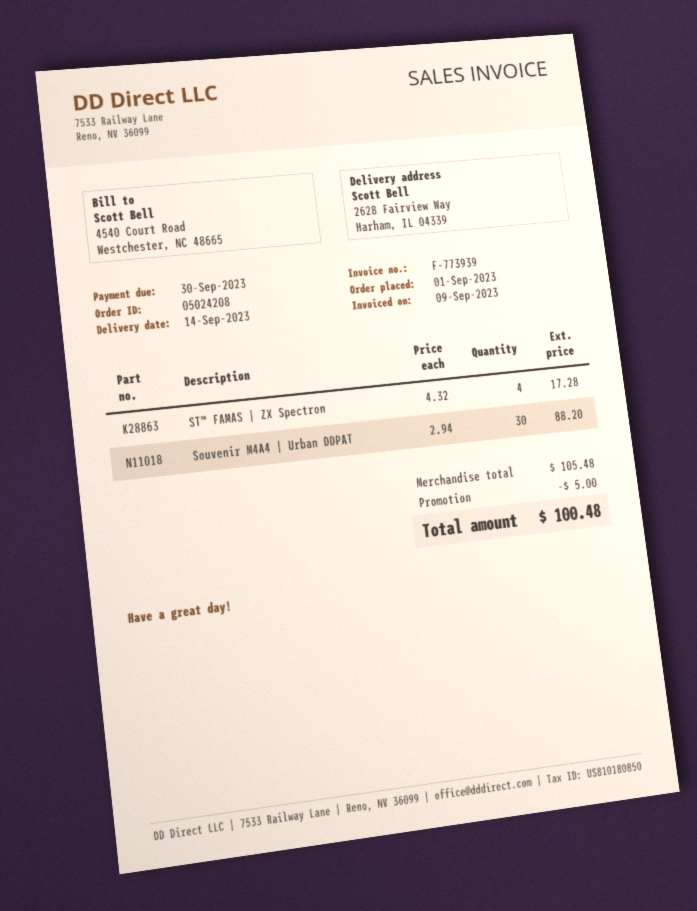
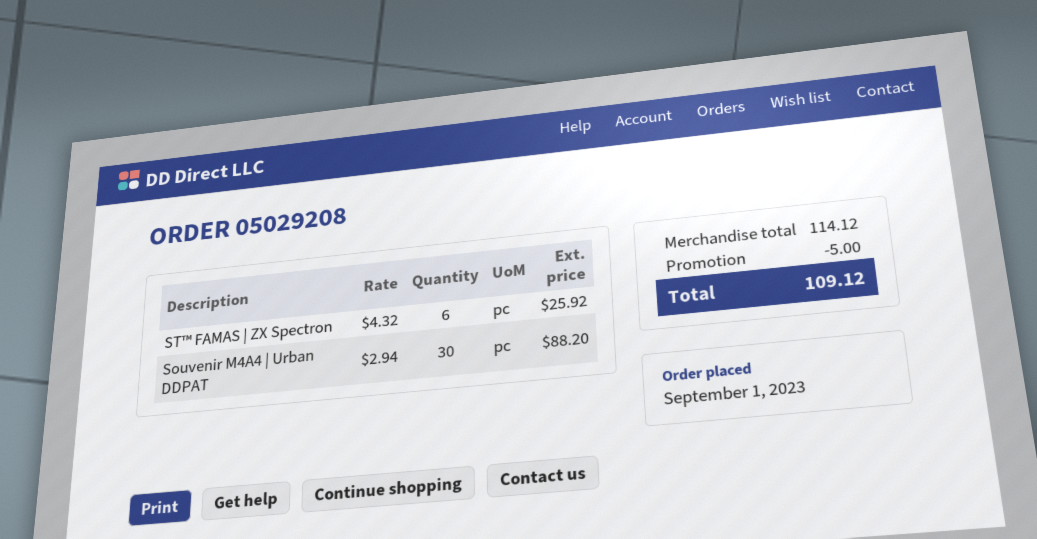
order number: 05024208 -> 05029208
ST™ FAMAS | ZX Spectron: 4 x 4.32 = 17.28 -> 6 x 4.32 = 25.92
subtotal: 105.48 -> 114.12
total: 100.48 -> 109.12

